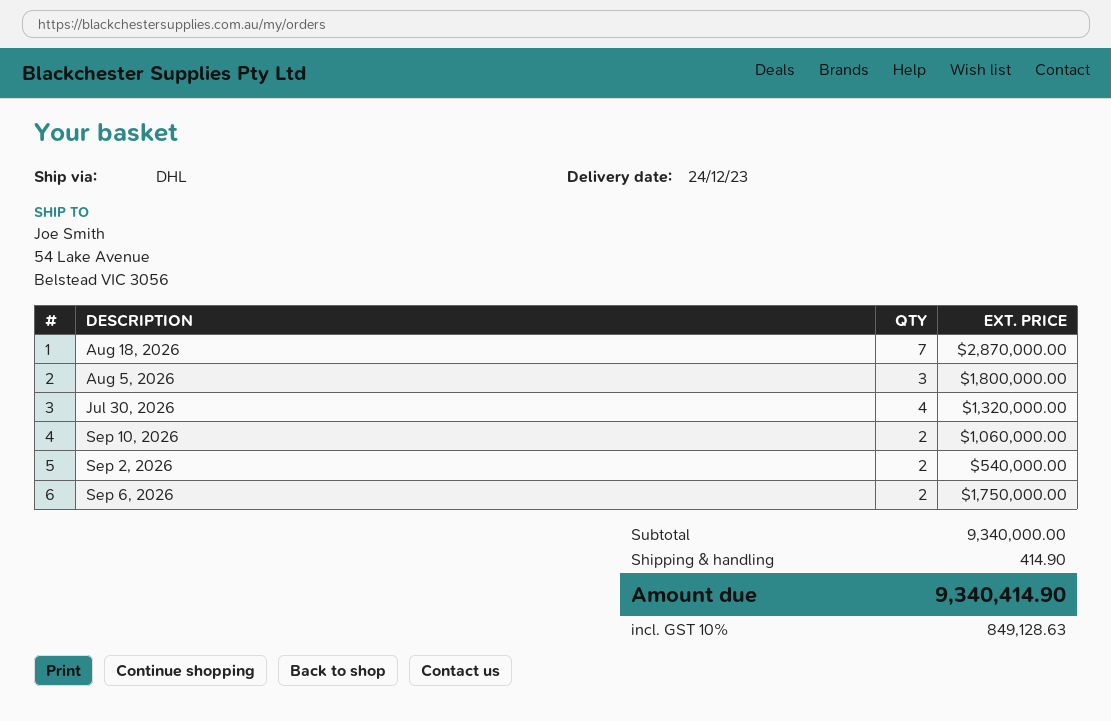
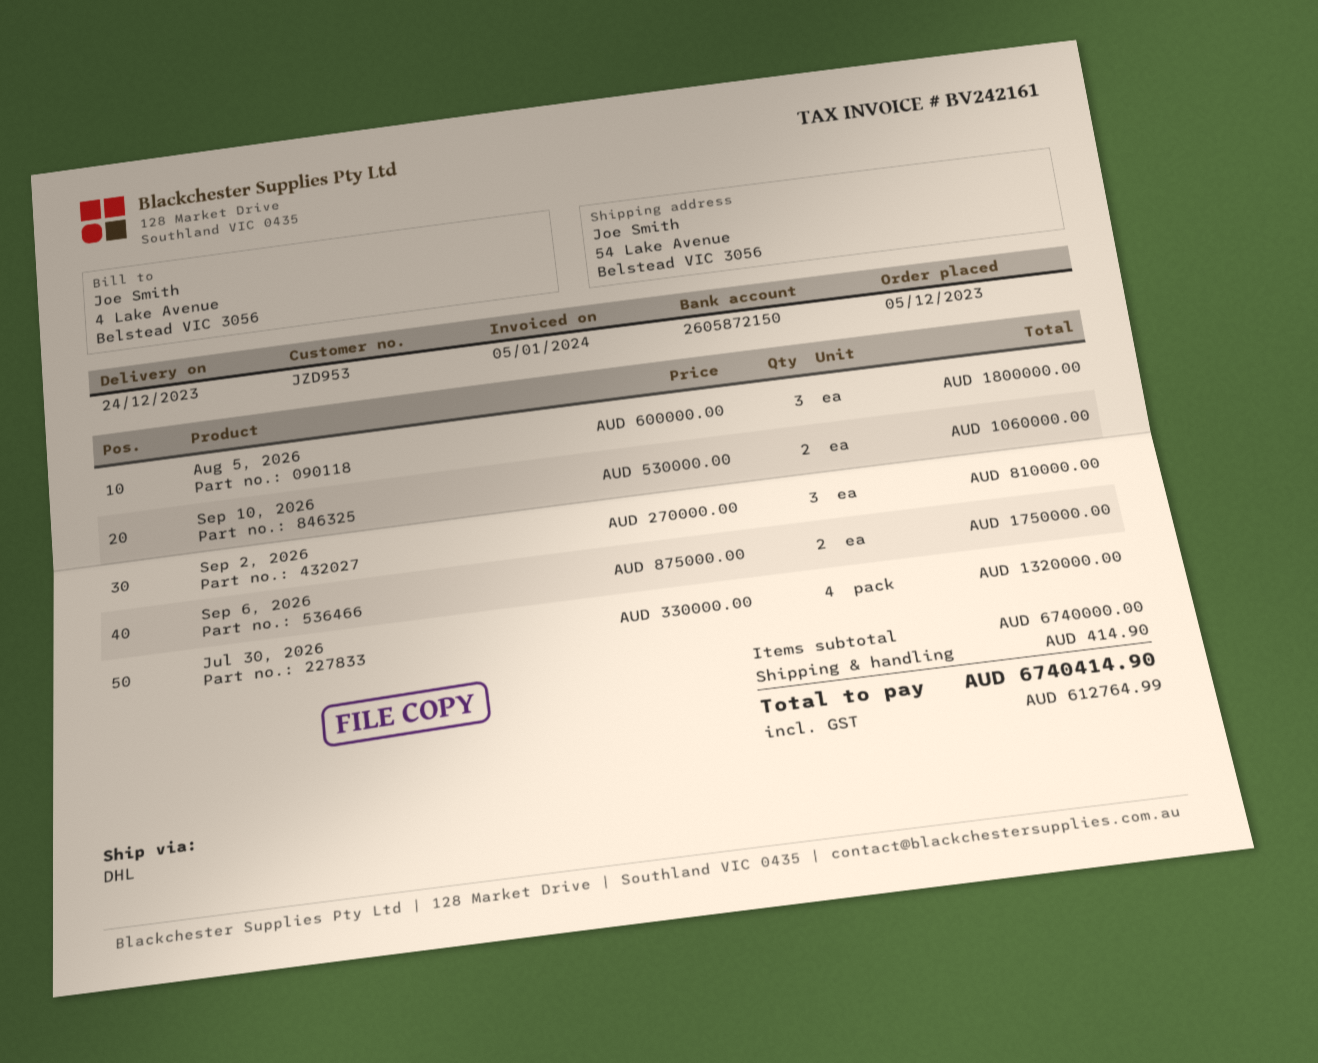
Aug 18, 2026: 7 for 2870000.00 -> none
Sep 2, 2026: 2 for 540000.00 -> 3 for 810000.00
subtotal: 9340000.00 -> 6740000.00
tax: 849128.63 -> 612764.99
total: 9340414.90 -> 6740414.90

